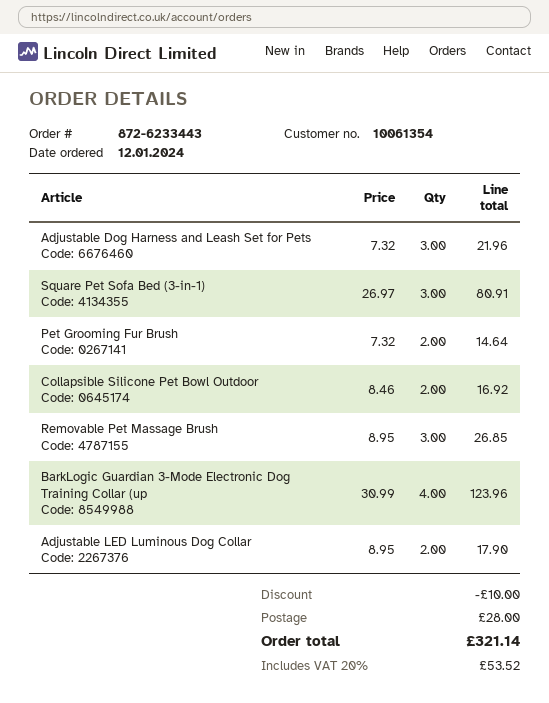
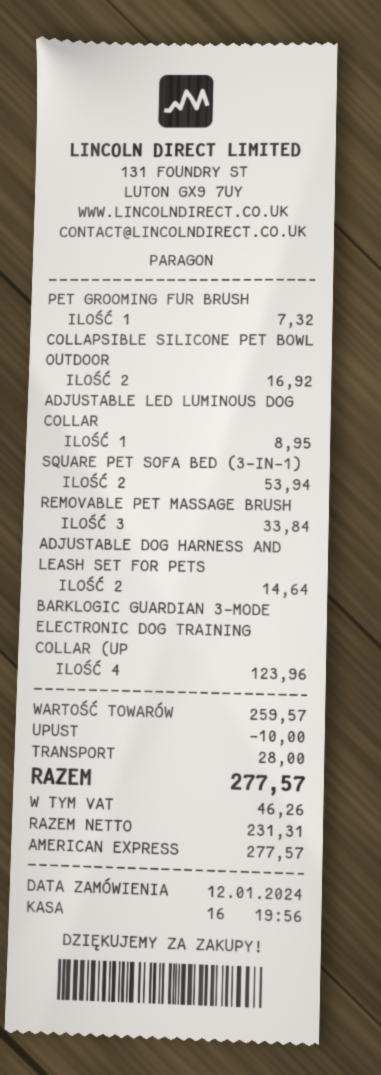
Adjustable Dog Harness and Leash Set for Pets: 3 for 21.96 -> 2 for 14.64
Square Pet Sofa Bed (3-in-1): 3 for 80.91 -> 2 for 53.94
Pet Grooming Fur Brush: 2 for 14.64 -> 1 for 7.32
Removable Pet Massage Brush: 3 for 26.85 -> 3 for 33.84
Adjustable LED Luminous Dog Collar: 2 for 17.90 -> 1 for 8.95
tax: 53.52 -> 46.26
total: 321.14 -> 277.57

